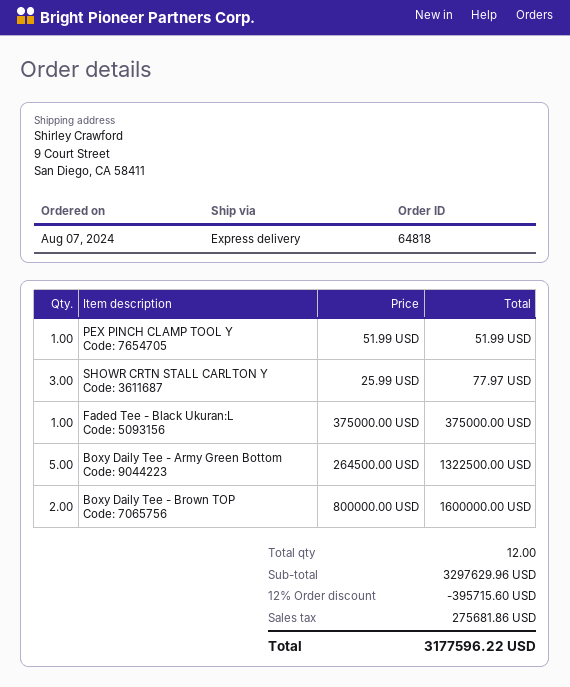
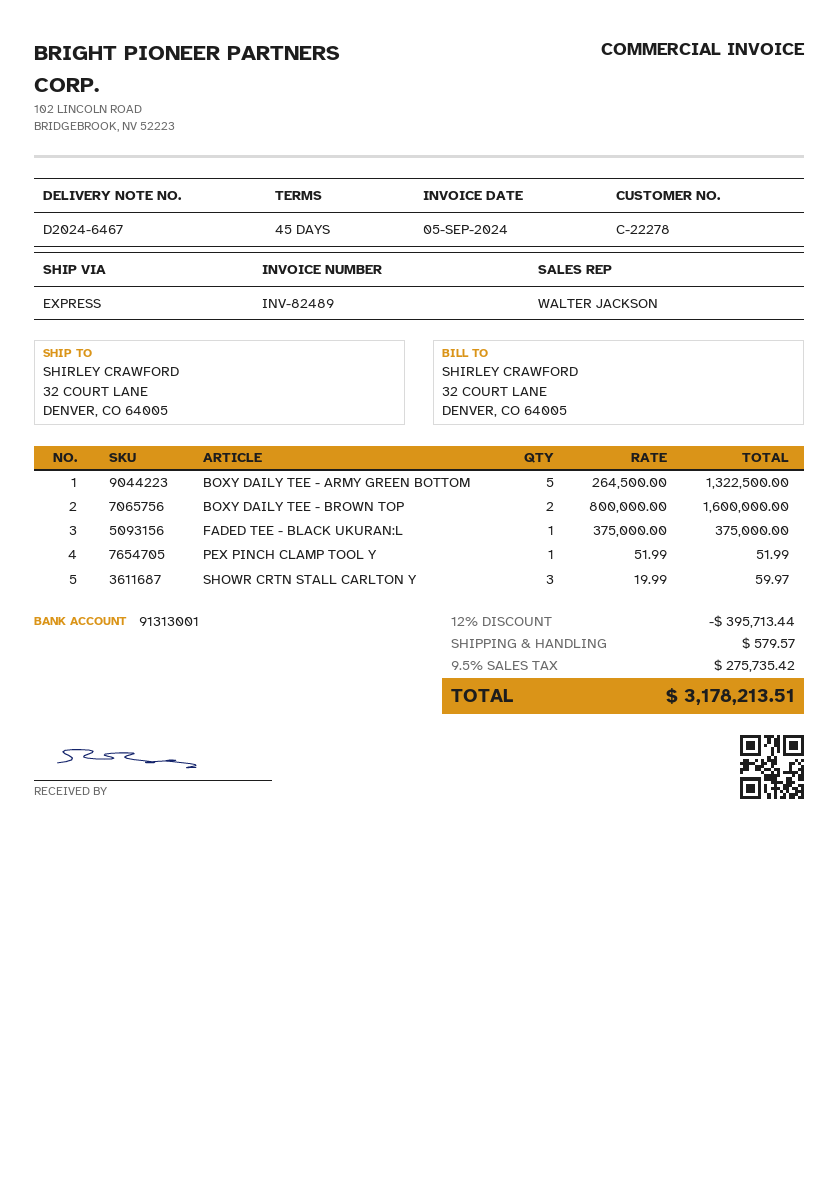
ship to: 9 Court Street, San Diego, CA 58411 -> 32 COURT LANE, DENVER, CO 64005
SHOWR CRTN STALL CARLTON Y: 3 x 25.99 = 77.97 -> 3 x 19.99 = 59.97
discount: 12% = 395715.60 -> 12% = 395713.44
shipping: none -> 579.57
tax: 275681.86 -> 275735.42
total: 3177596.22 -> 3178213.51

